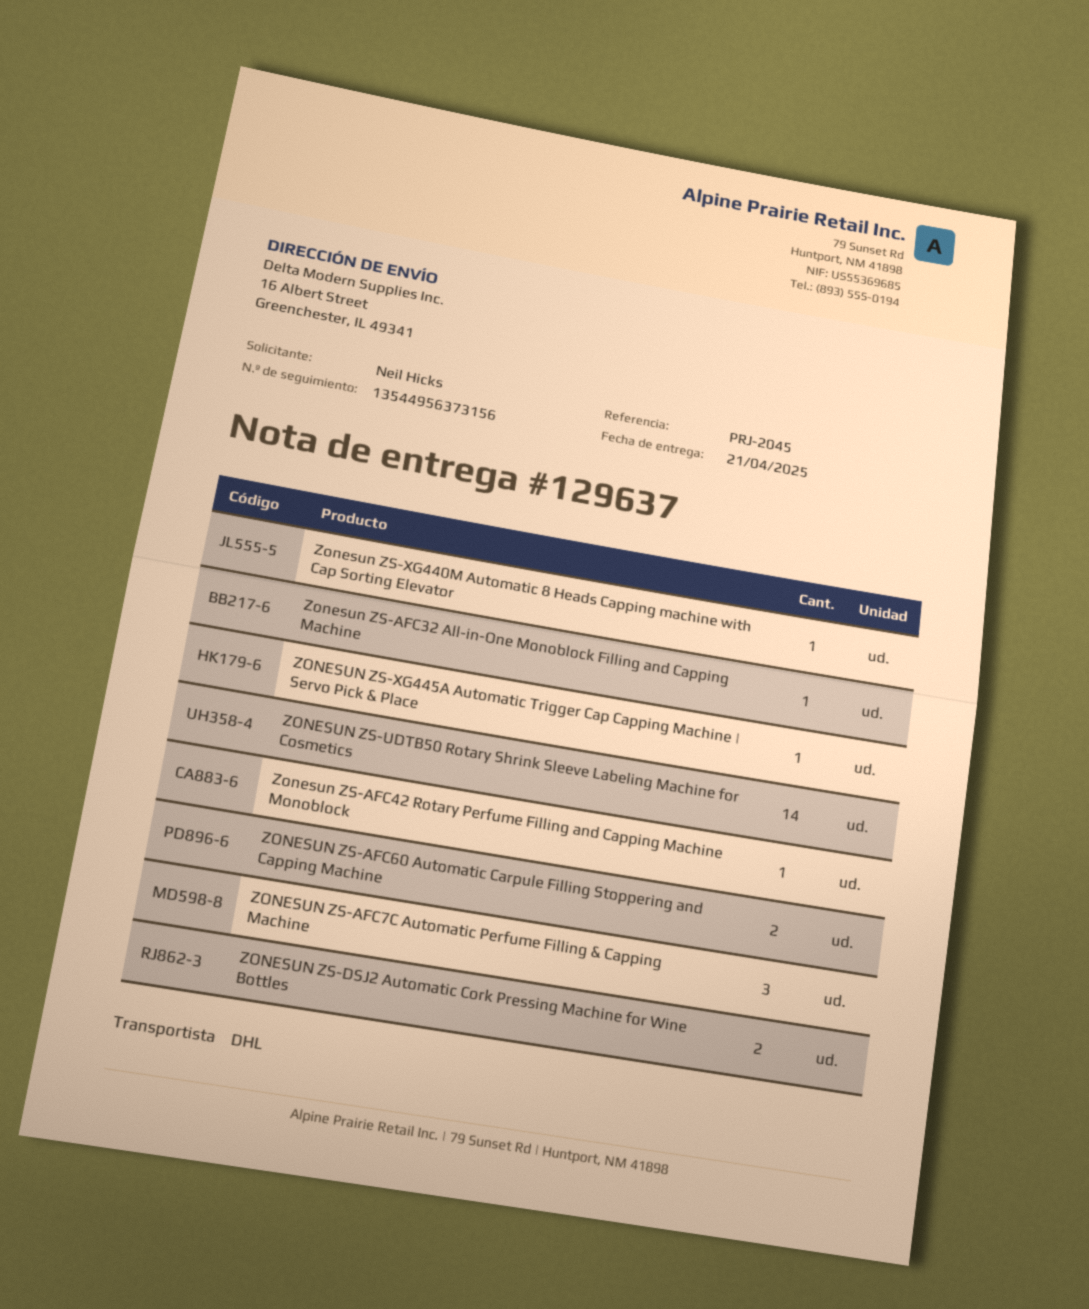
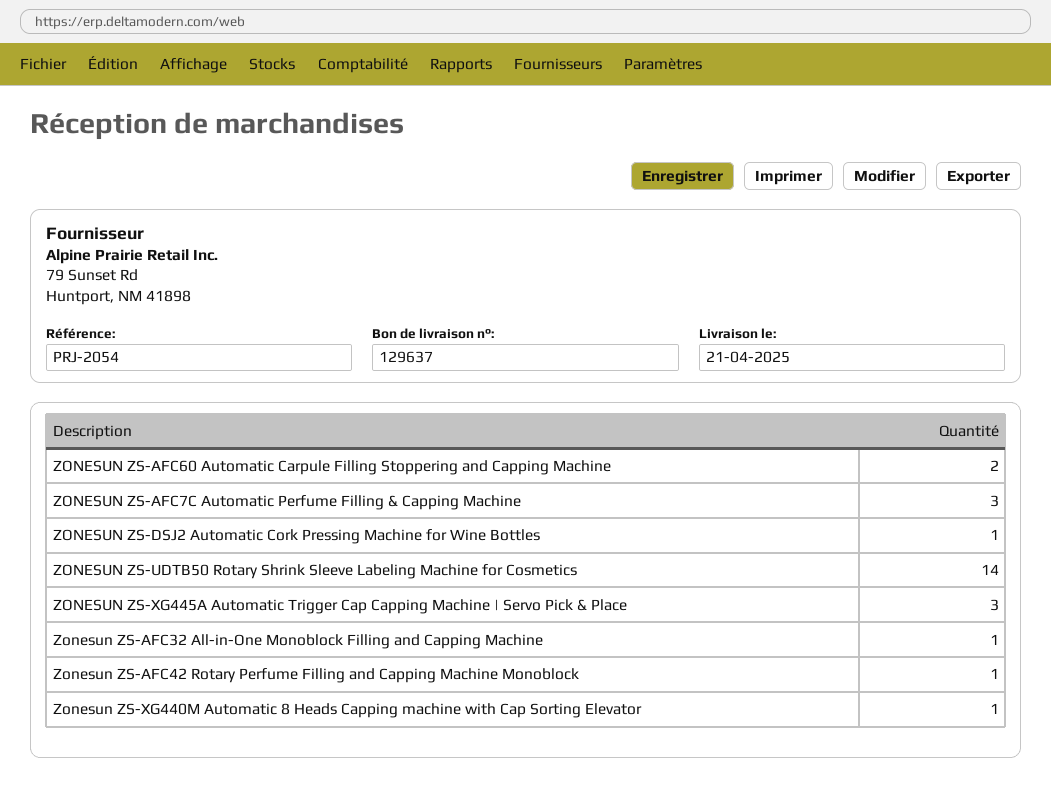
reference: PRJ-2045 -> PRJ-2054
ZONESUN ZS-XG445A Automatic Trigger Cap Capping Machine | Servo Pick & Place: 1 -> 3
ZONESUN ZS-DSJ2 Automatic Cork Pressing Machine for Wine Bottles: 2 -> 1

